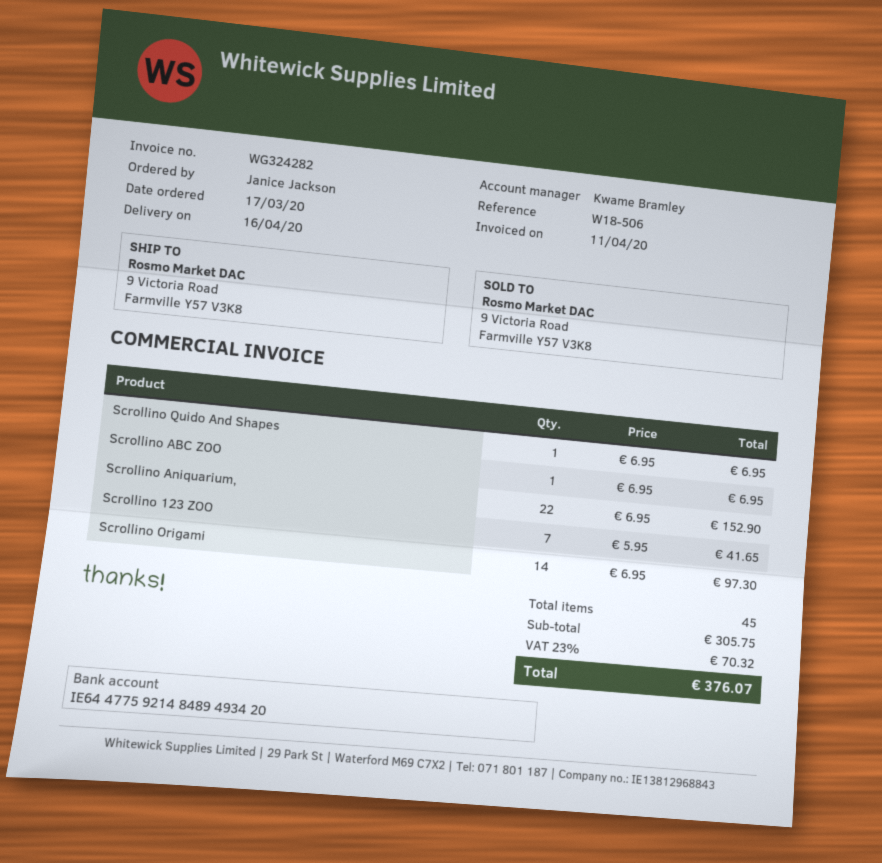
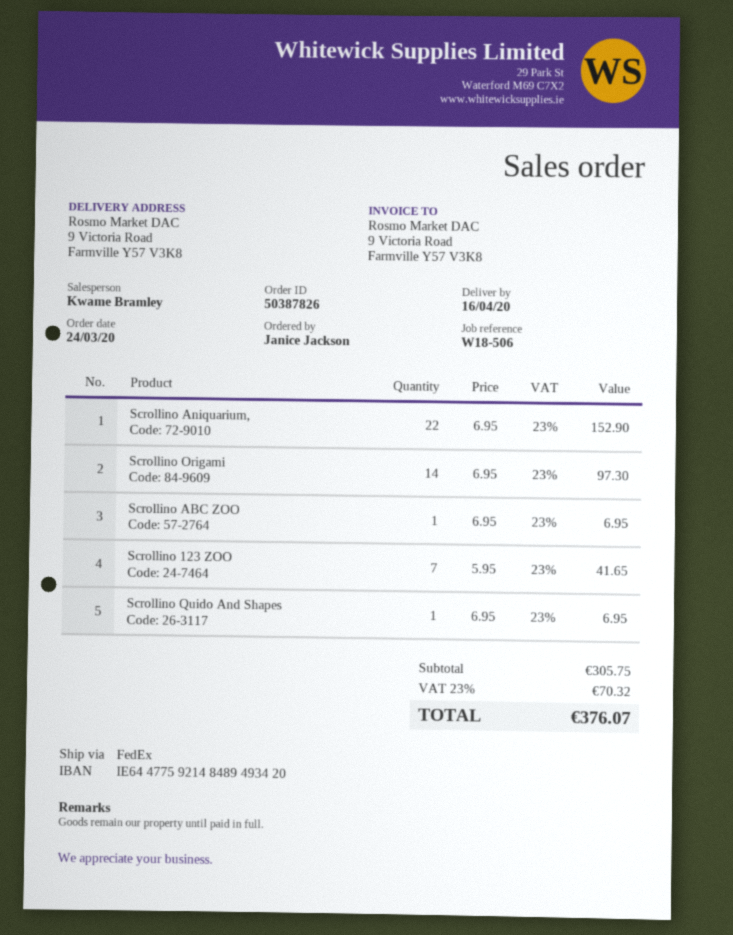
order date: 2020-03-17 -> 2020-03-24

